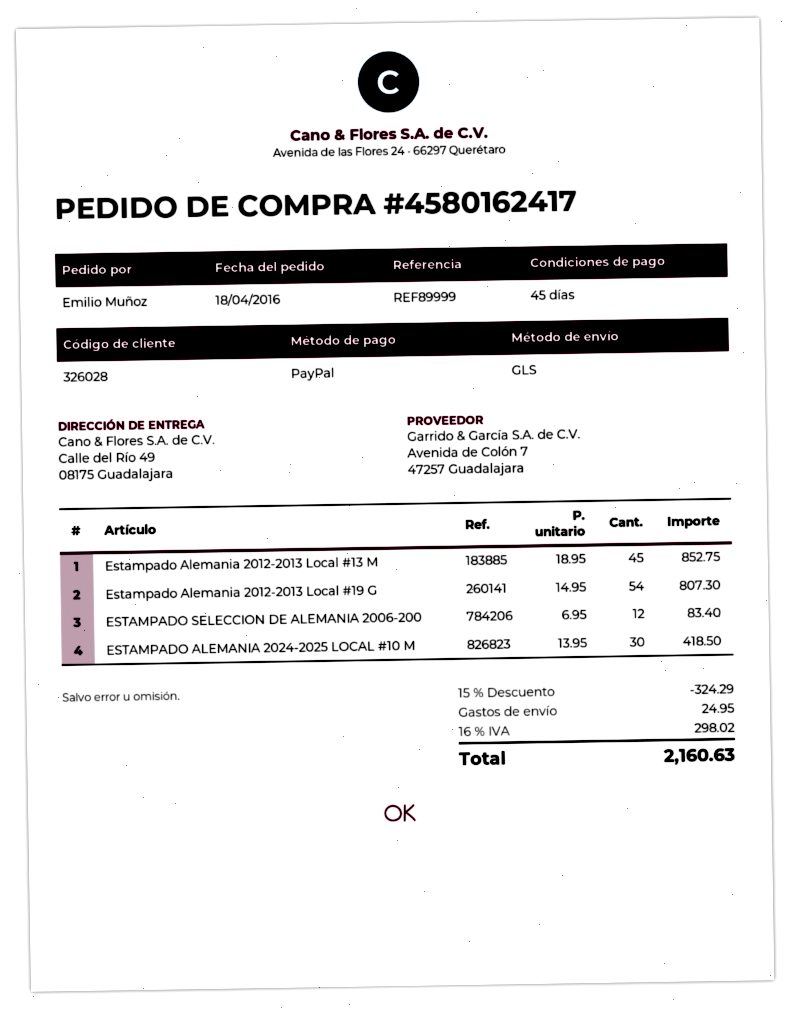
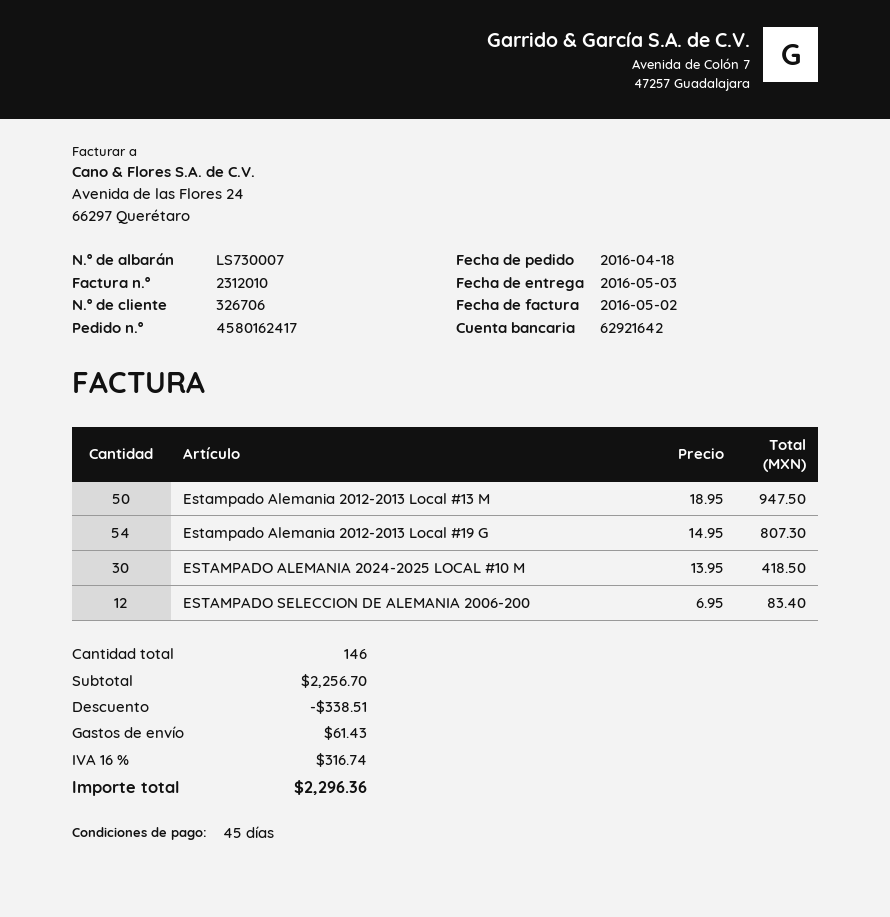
customer number: 326028 -> 326706
Estampado Alemania 2012-2013 Local #13 M: 45 x 18.95 = 852.75 -> 50 x 18.95 = 947.50
discount: 324.29 -> 338.51
shipping: 24.95 -> 61.43
tax: 16% = 298.02 -> 16% = 316.74
total: 2160.63 -> 2296.36

